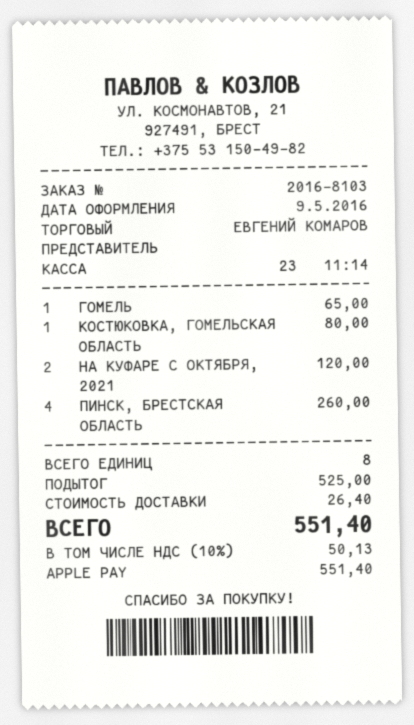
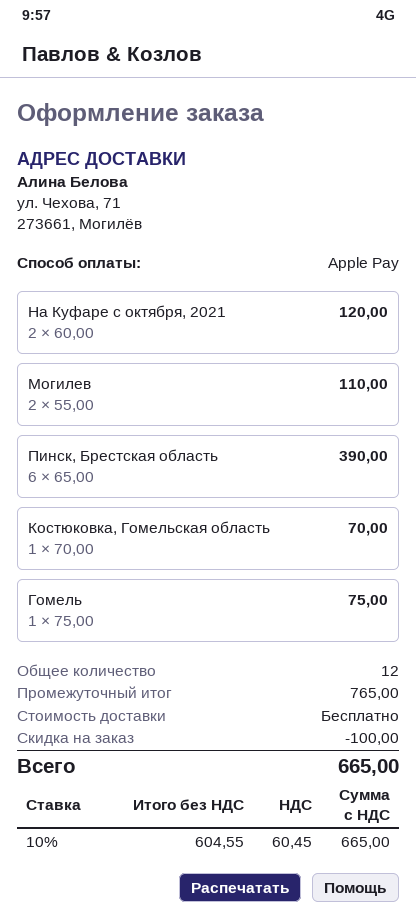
ГОМЕЛЬ: 1 for 65.00 -> 1 for 75.00
КОСТЮКОВКА, ГОМЕЛЬСКАЯ ОБЛАСТЬ: 1 for 80.00 -> 1 for 70.00
ПИНСК, БРЕСТСКАЯ ОБЛАСТЬ: 4 for 260.00 -> 6 for 390.00
Могилев: none -> 2 for 110.00
total quantity: 8 -> 12
subtotal: 525.00 -> 765.00
discount: none -> 100.00
shipping: 26.40 -> 0.00
tax: 10% = 50.13 -> 10% = 60.45
total: 551.40 -> 665.00

